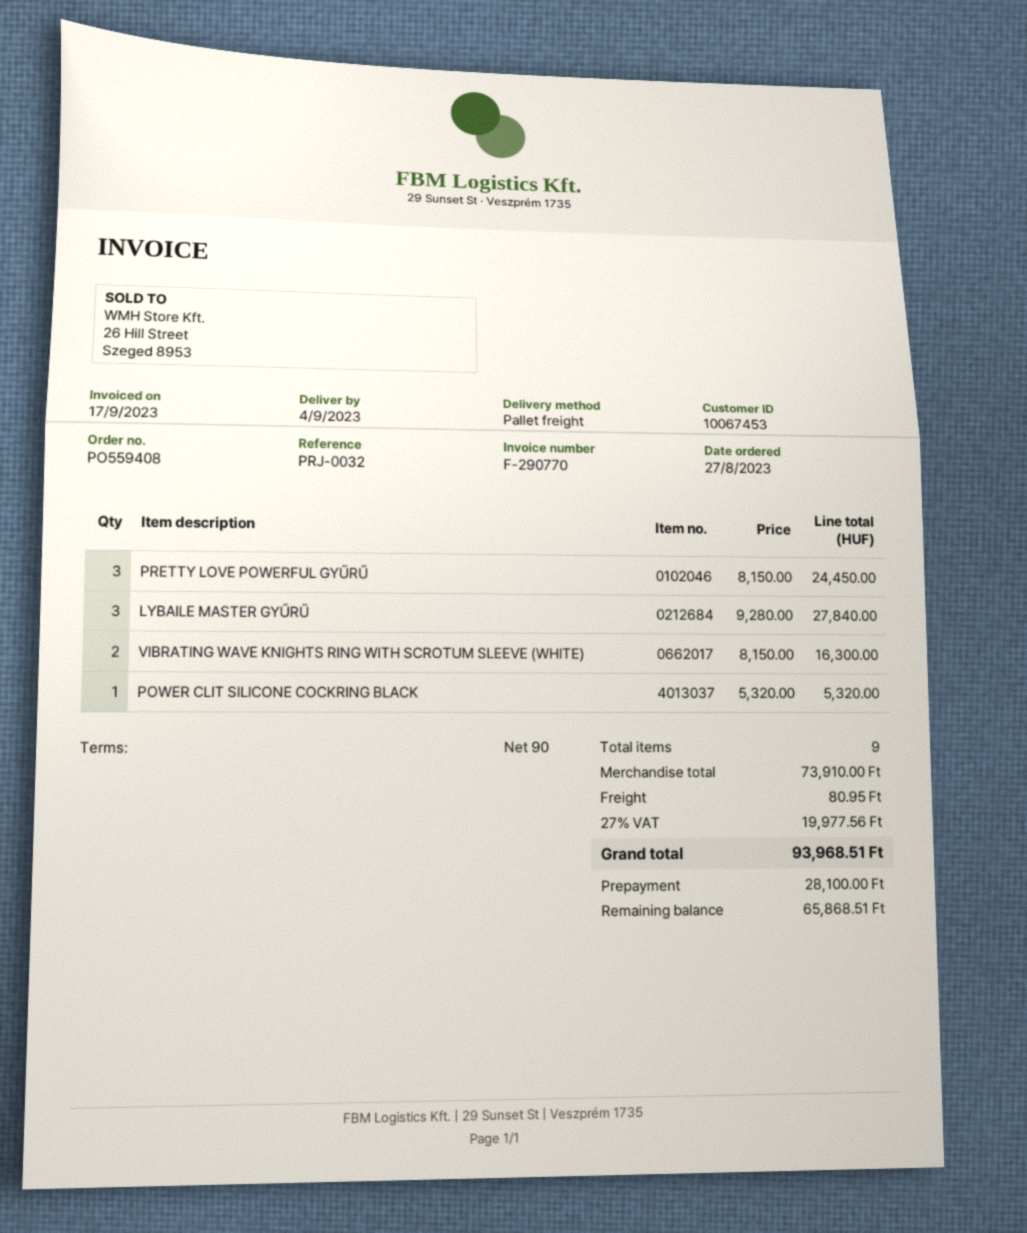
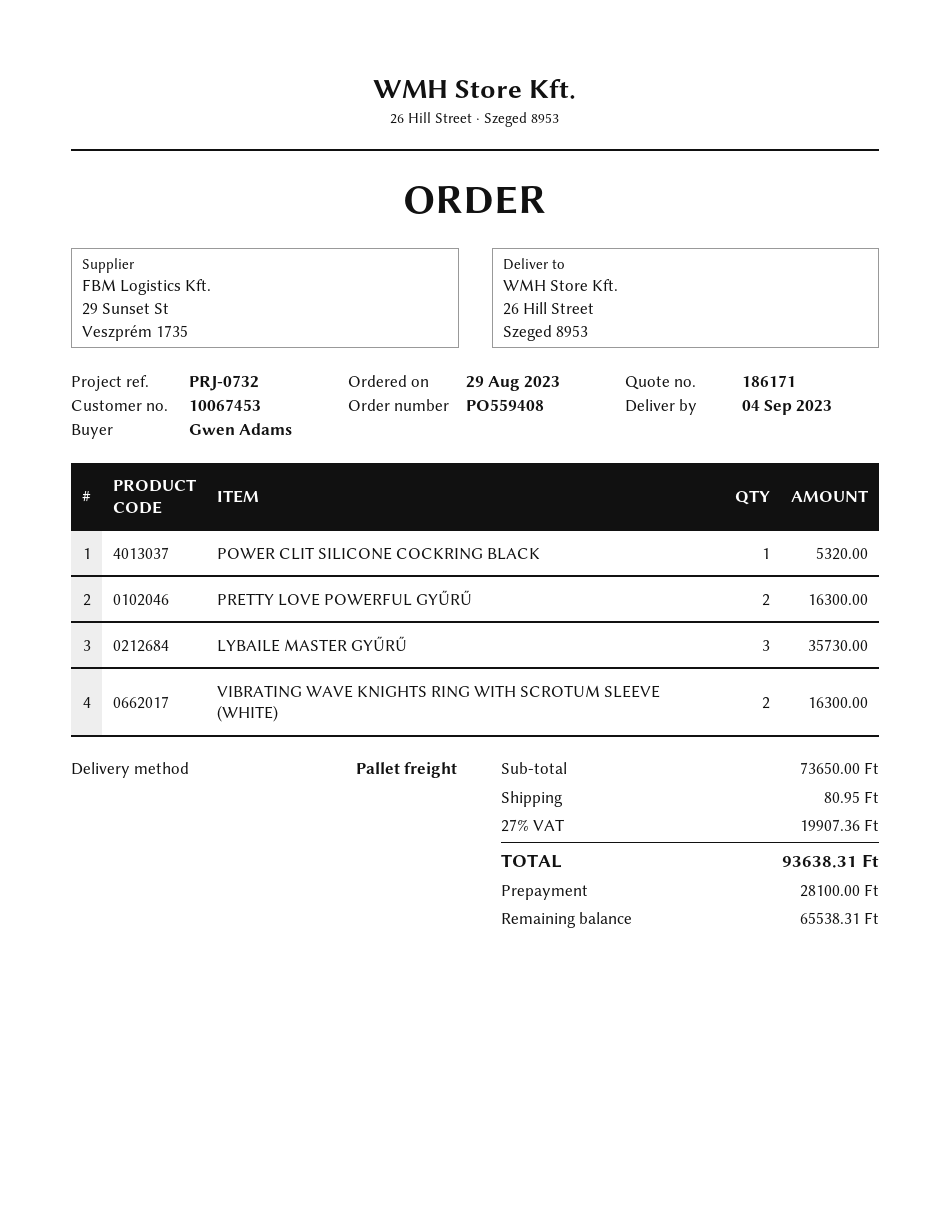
order date: 2023-08-27 -> 2023-08-29
reference: PRJ-0032 -> PRJ-0732
PRETTY LOVE POWERFUL GYŰRŰ: 3 for 24450.00 -> 2 for 16300.00
LYBAILE MASTER GYŰRŰ: 3 for 27840.00 -> 3 for 35730.00
subtotal: 73910.00 -> 73650.00
tax: 27% = 19977.56 -> 27% = 19907.36
total: 93968.51 -> 93638.31
balance: 65868.51 -> 65538.31

